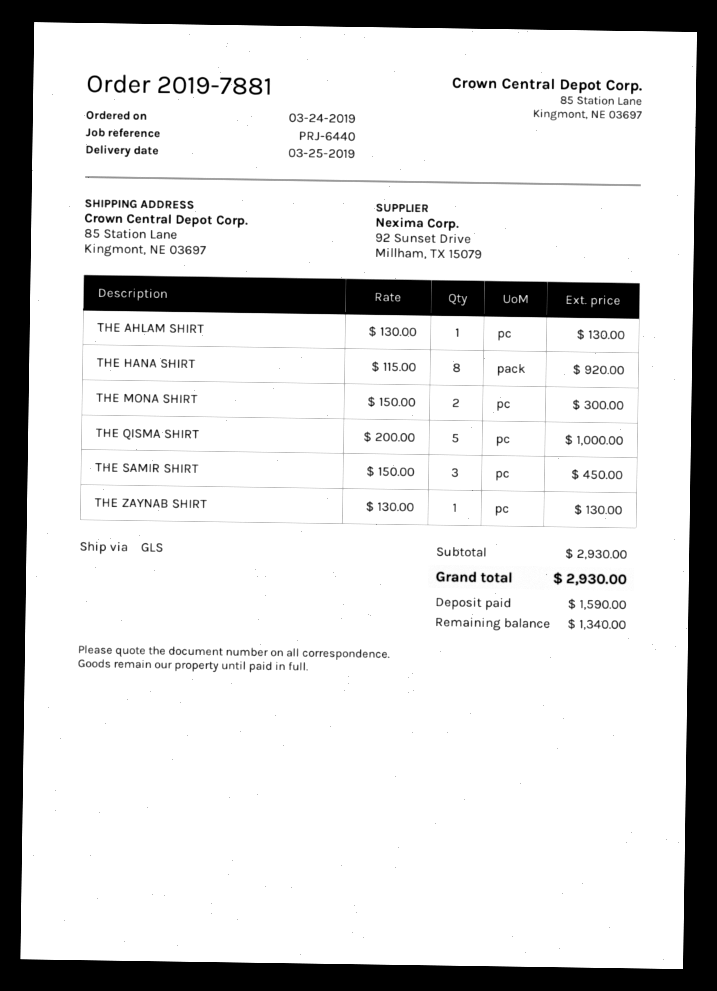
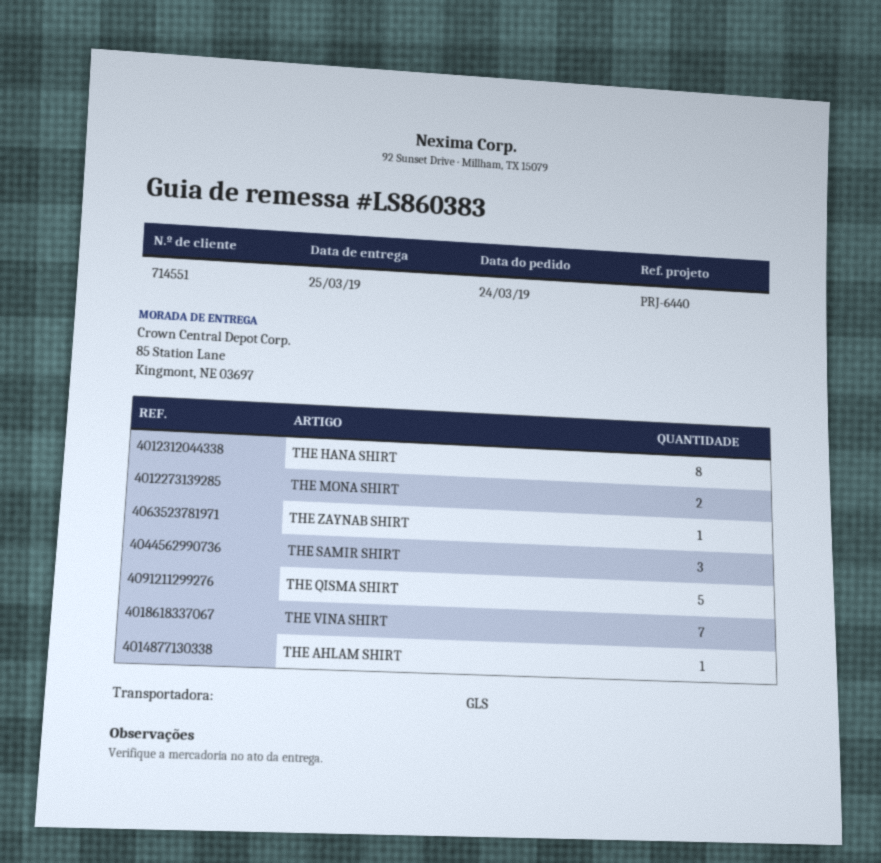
THE VINA SHIRT: none -> 7

